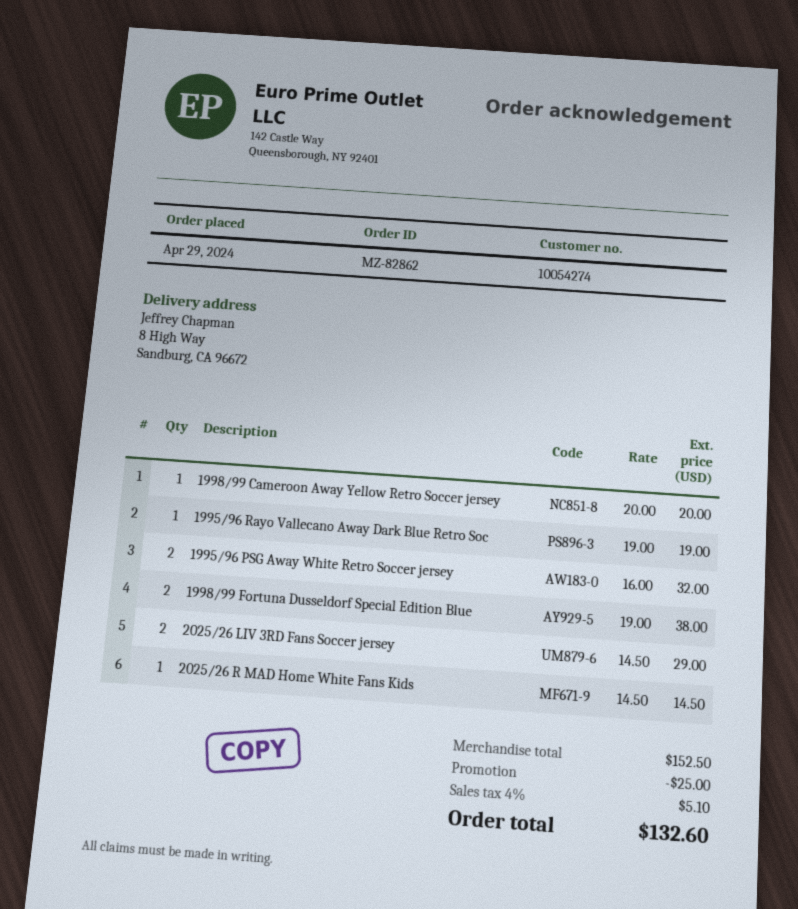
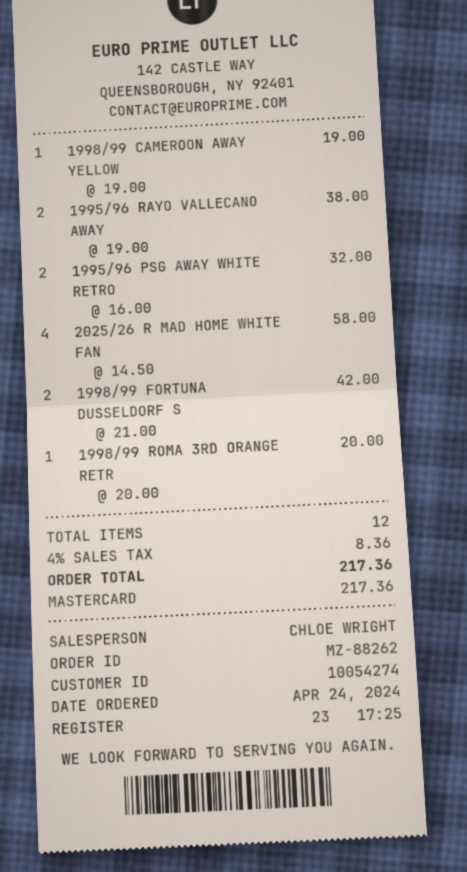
order number: MZ-82862 -> MZ-88262
order date: 2024-04-29 -> 2024-04-24
1998/99 Cameroon Away Yellow Retro Soccer jersey: 1 x 20.00 = 20.00 -> 1 x 19.00 = 19.00
1995/96 Rayo Vallecano Away Dark Blue Retro Soc: 1 x 19.00 = 19.00 -> 2 x 19.00 = 38.00
1998/99 Fortuna Dusseldorf Special Edition Blue: 2 x 19.00 = 38.00 -> 2 x 21.00 = 42.00
2025/26 LIV 3RD Fans Soccer jersey: 2 x 14.50 = 29.00 -> none
2025/26 R MAD Home White Fans Kids: 1 x 14.50 = 14.50 -> 4 x 14.50 = 58.00
1998/99 ROMA 3RD ORANGE RETR: none -> 1 x 20.00 = 20.00
discount: 25.00 -> none
tax: 4% = 5.10 -> 4% = 8.36
total: 132.60 -> 217.36

